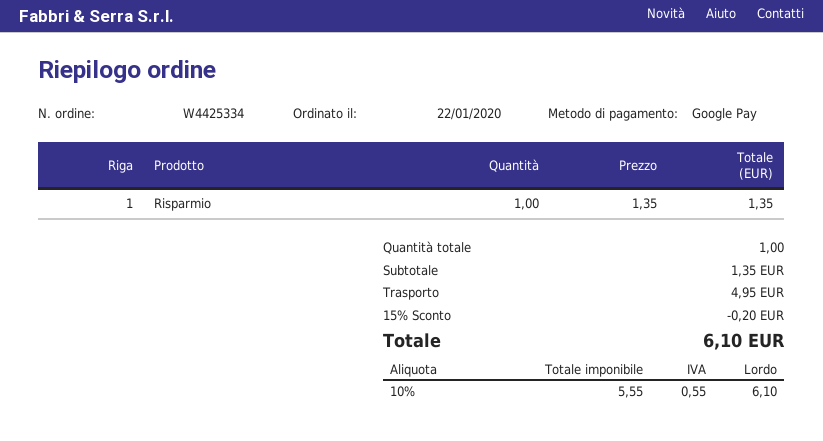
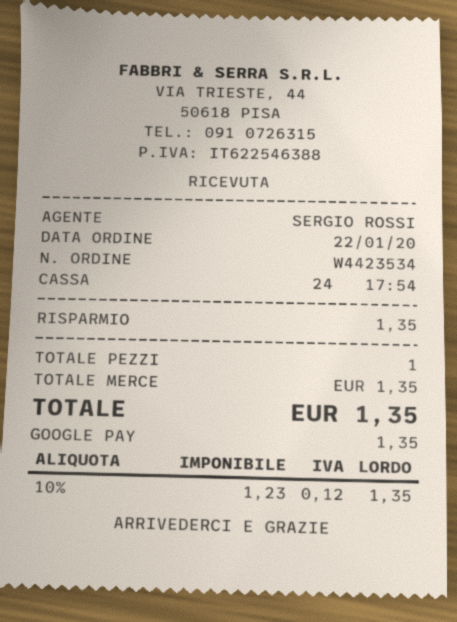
order number: W4425334 -> W4423534
discount: 15% = 0.20 -> none
shipping: 4.95 -> none
net: 5.55 -> 1.23
tax: 10% = 0.55 -> 10% = 0.12
total: 6.10 -> 1.35

